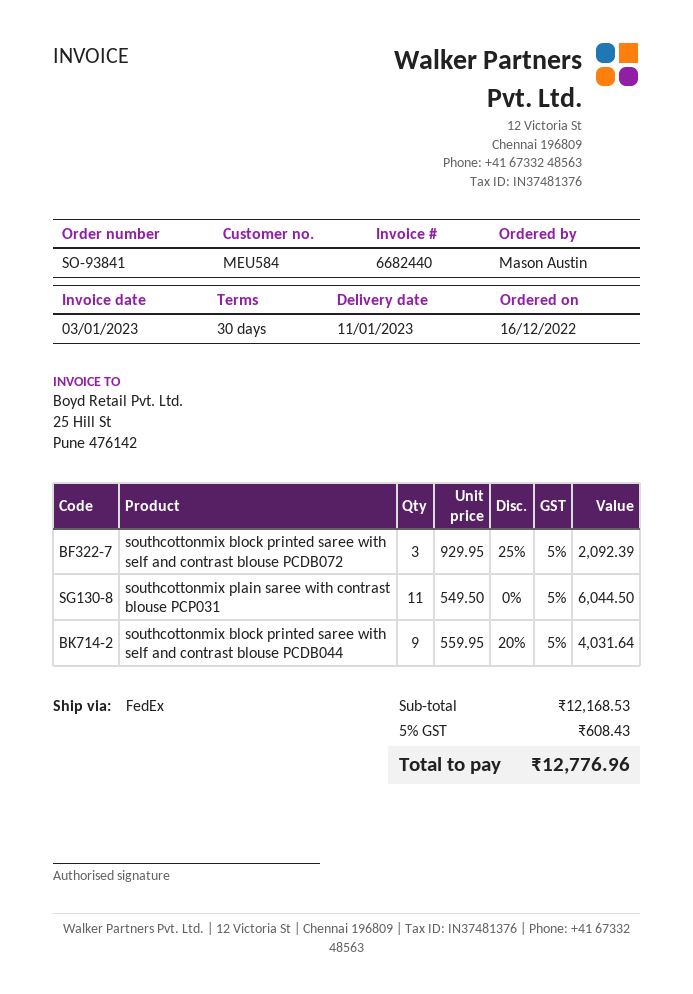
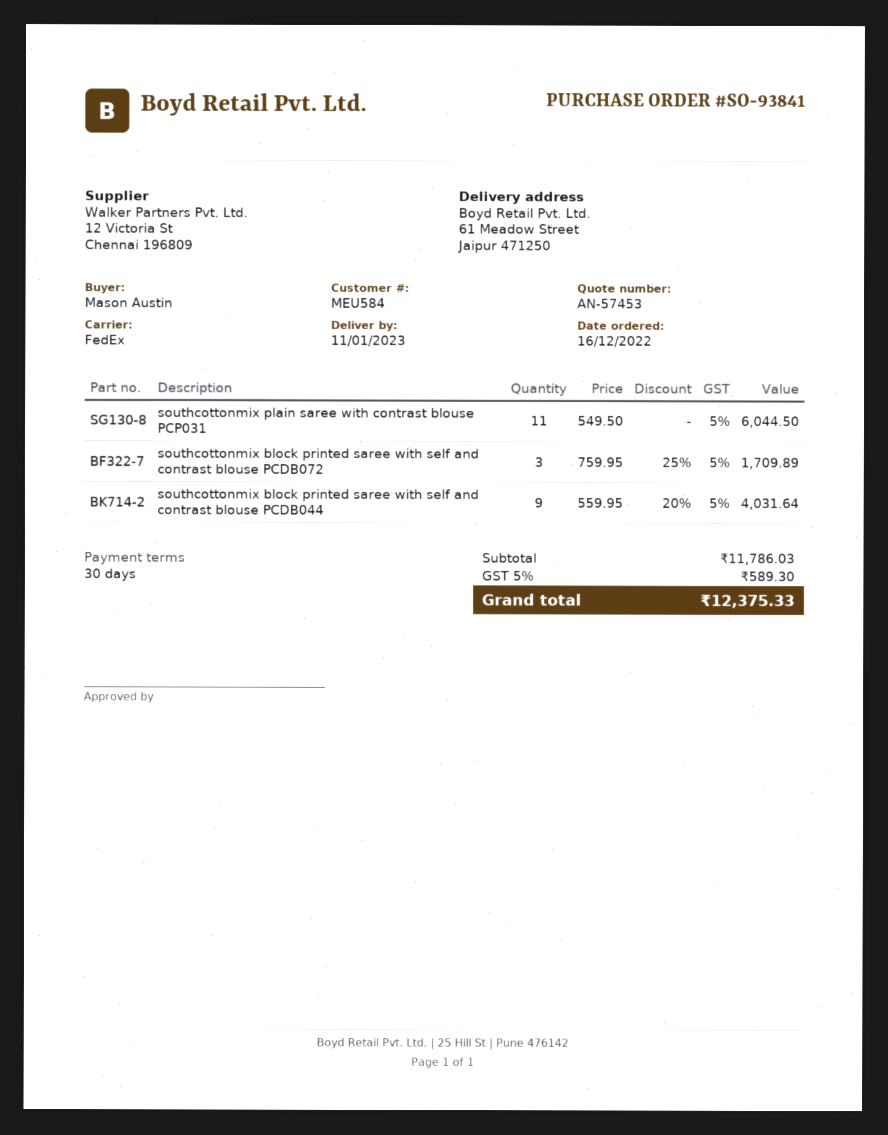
southcottonmix block printed saree with self and contrast blouse PCDB072: 3 x 929.95 - 25% = 2092.39 -> 3 x 759.95 - 25% = 1709.89
subtotal: 12168.53 -> 11786.03
tax: 5% = 608.43 -> 5% = 589.30
total: 12776.96 -> 12375.33

